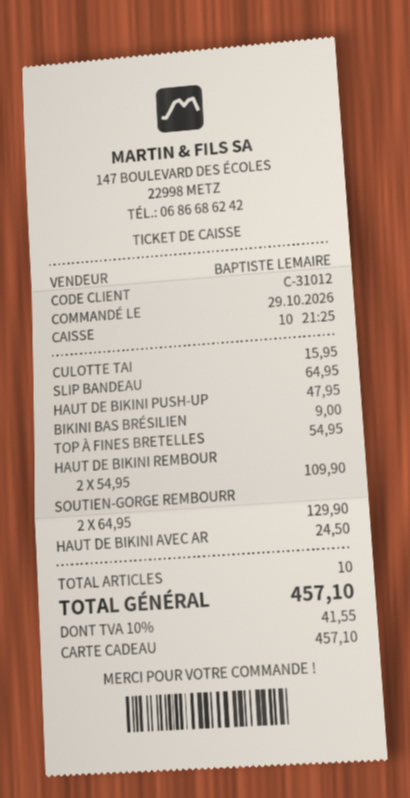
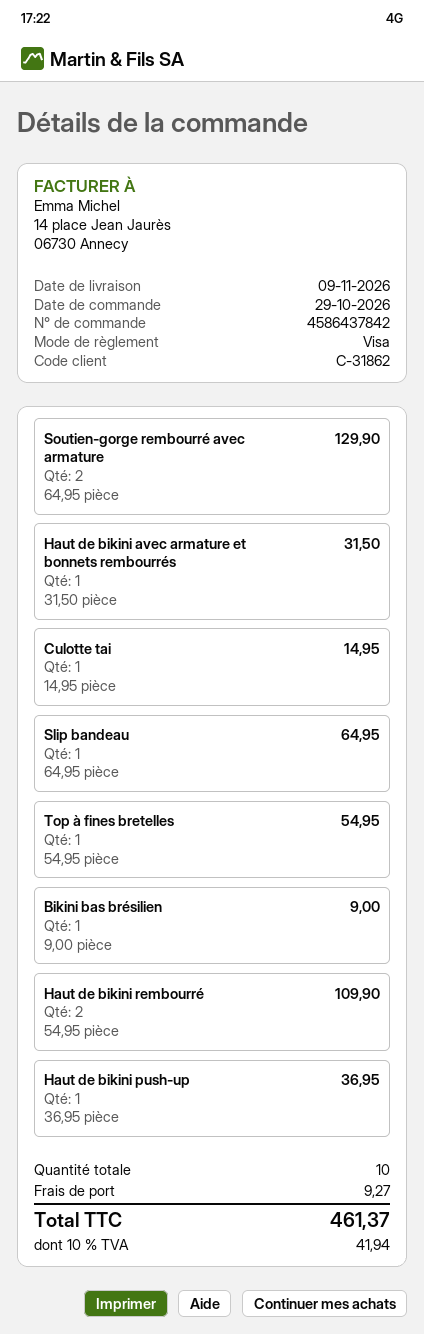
customer number: C-31012 -> C-31862
payment method: gift card -> Visa
CULOTTE TAI: 1 x 15.95 = 15.95 -> 1 x 14.95 = 14.95
HAUT DE BIKINI PUSH-UP: 1 x 47.95 = 47.95 -> 1 x 36.95 = 36.95
HAUT DE BIKINI AVEC AR: 1 x 24.50 = 24.50 -> 1 x 31.50 = 31.50
shipping: none -> 9.27
tax: 10% = 41.55 -> 10% = 41.94
total: 457.10 -> 461.37

